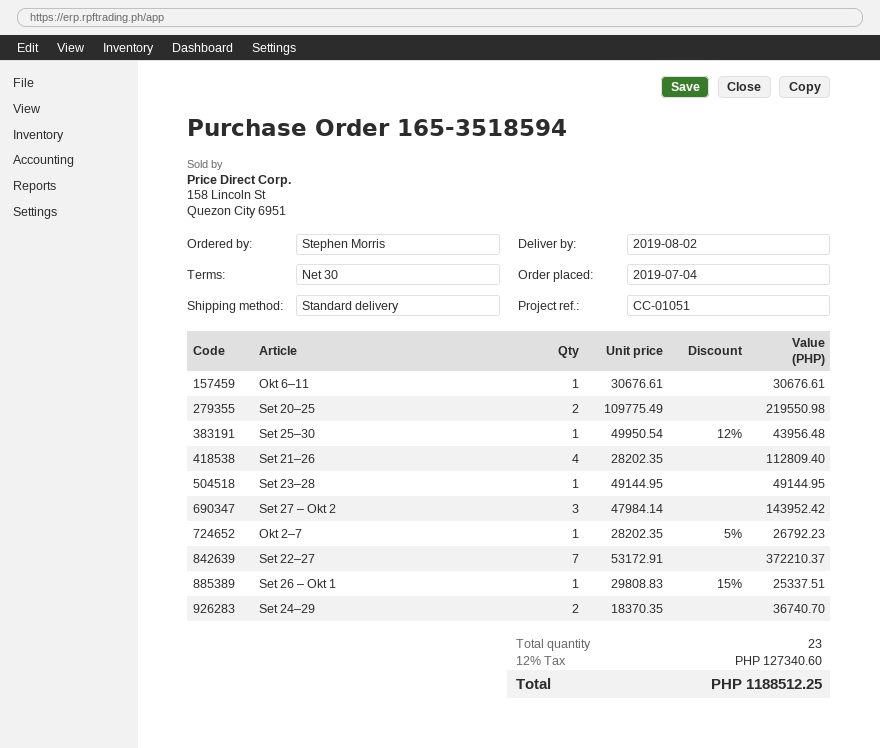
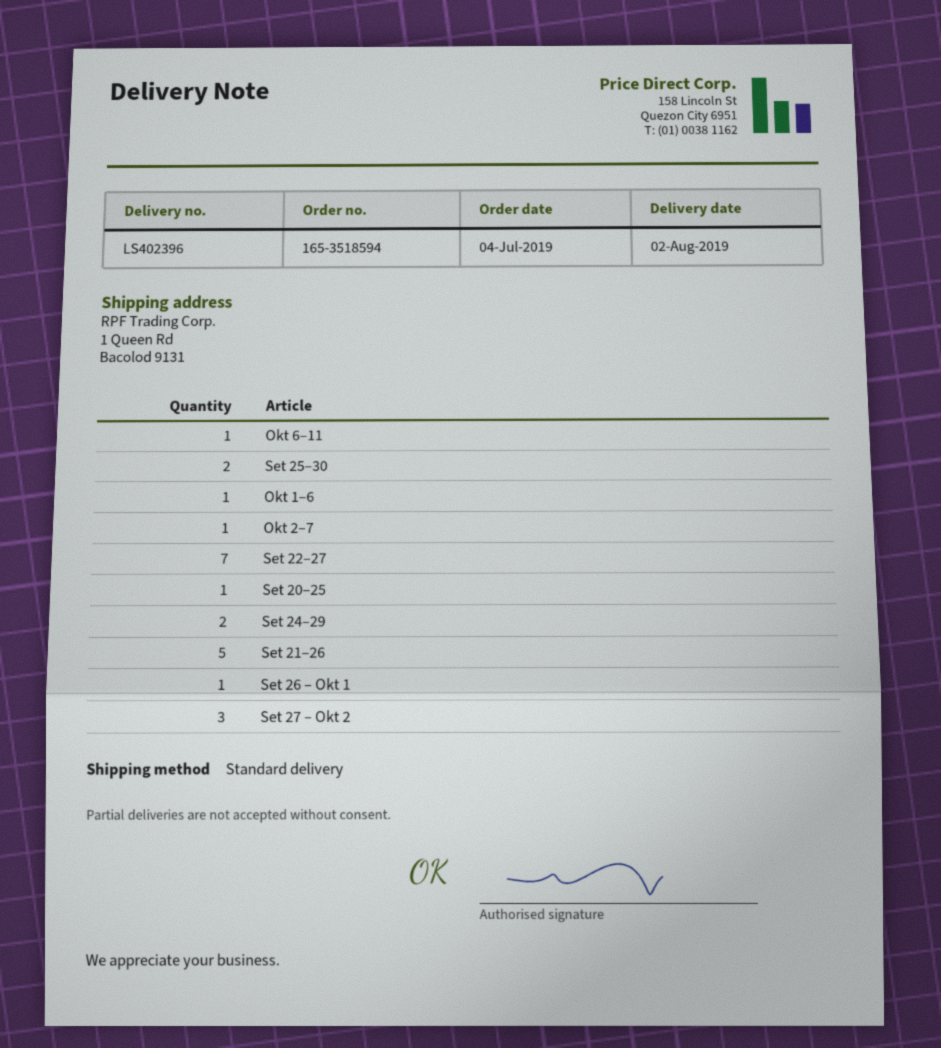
Set 20–25: 2 -> 1
Set 25–30: 1 -> 2
Set 21–26: 4 -> 5
Set 23–28: 1 -> none
Okt 1–6: none -> 1

